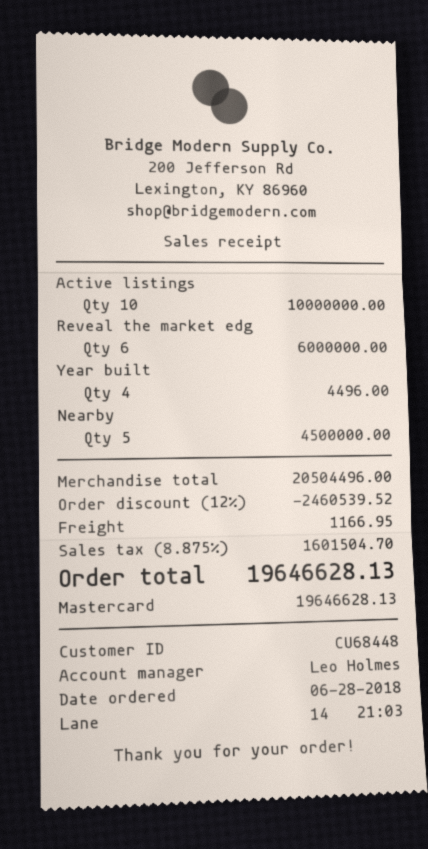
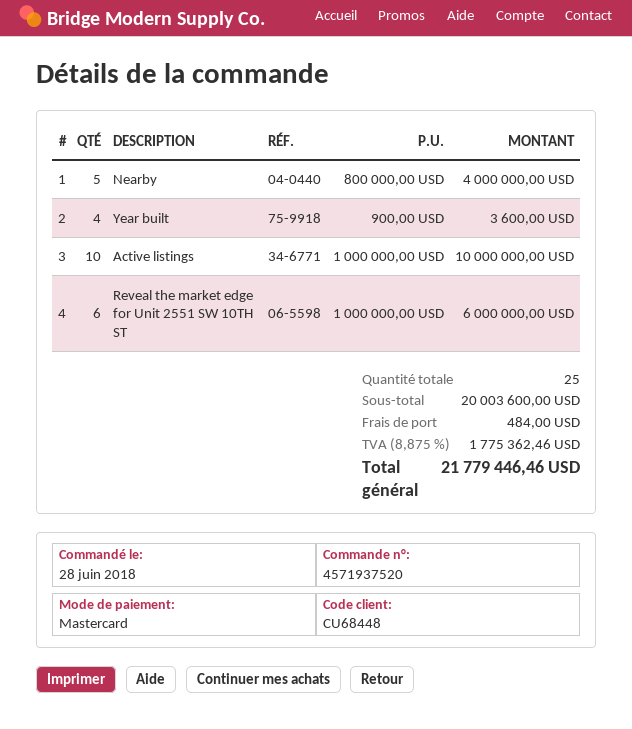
Year built: 4 for 4496.00 -> 4 for 3600.00
Nearby: 5 for 4500000.00 -> 5 for 4000000.00
subtotal: 20504496.00 -> 20003600.00
discount: 12% = 2460539.52 -> none
shipping: 1166.95 -> 484.00
tax: 8.875% = 1601504.70 -> 8.875% = 1775362.46
total: 19646628.13 -> 21779446.46

